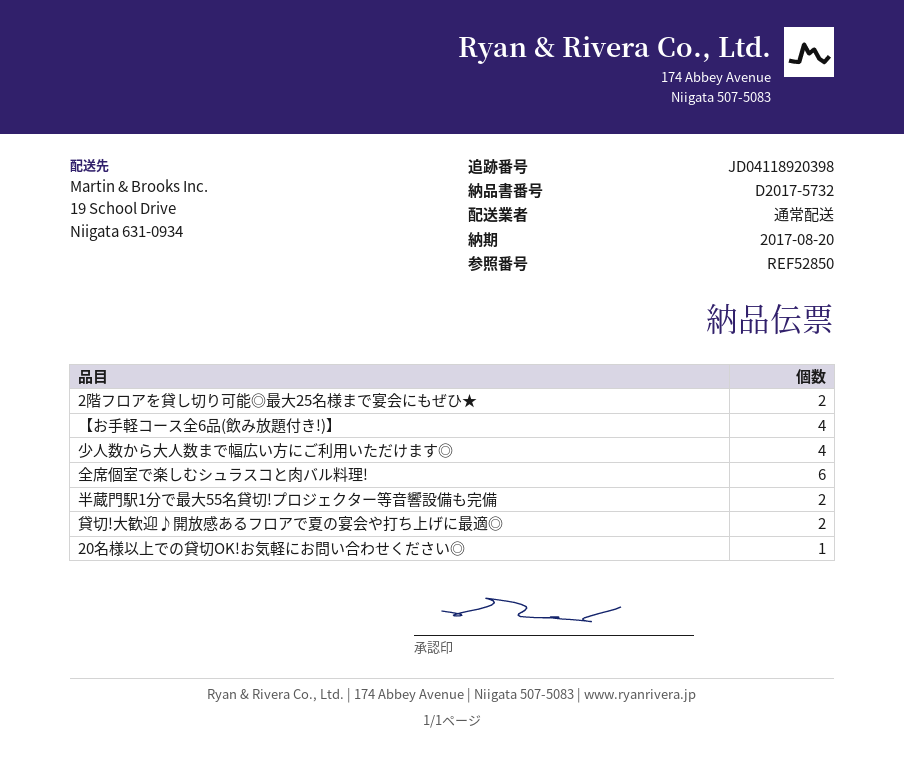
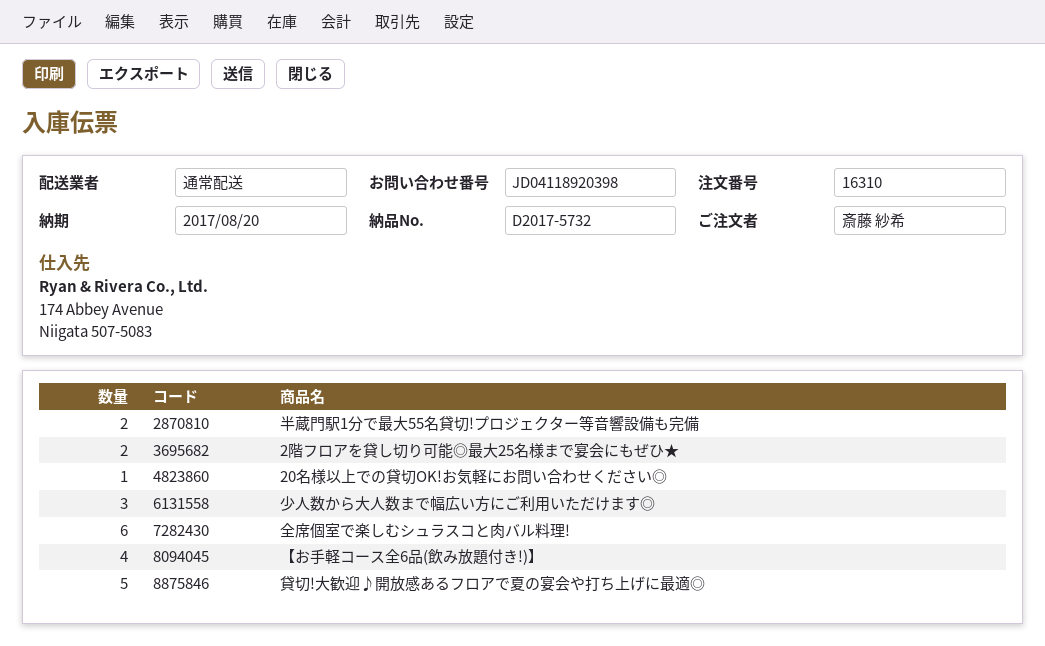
少人数から大人数まで幅広い方にご利用いただけます◎: 4 -> 3
貸切!大歓迎♪開放感あるフロアで夏の宴会や打ち上げに最適◎: 2 -> 5

